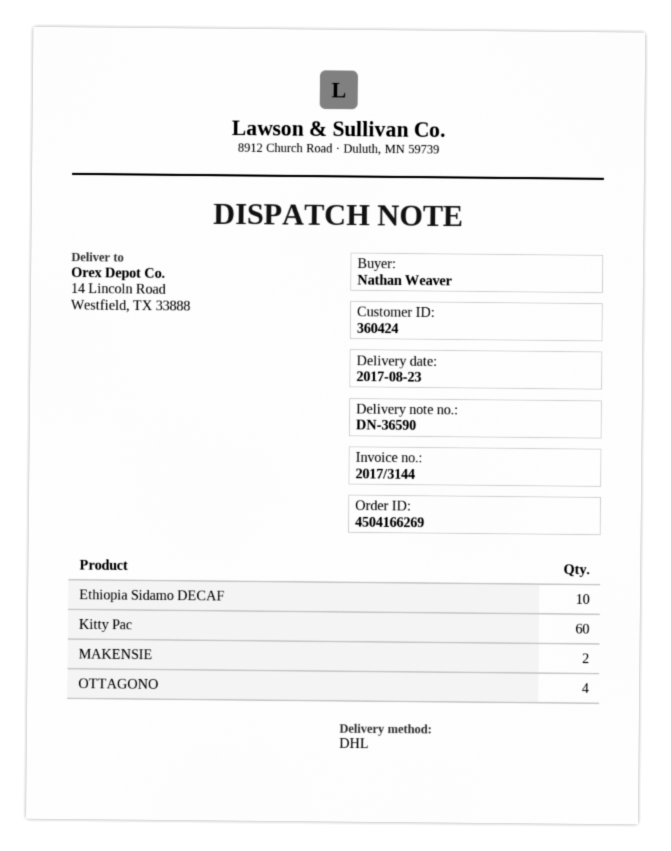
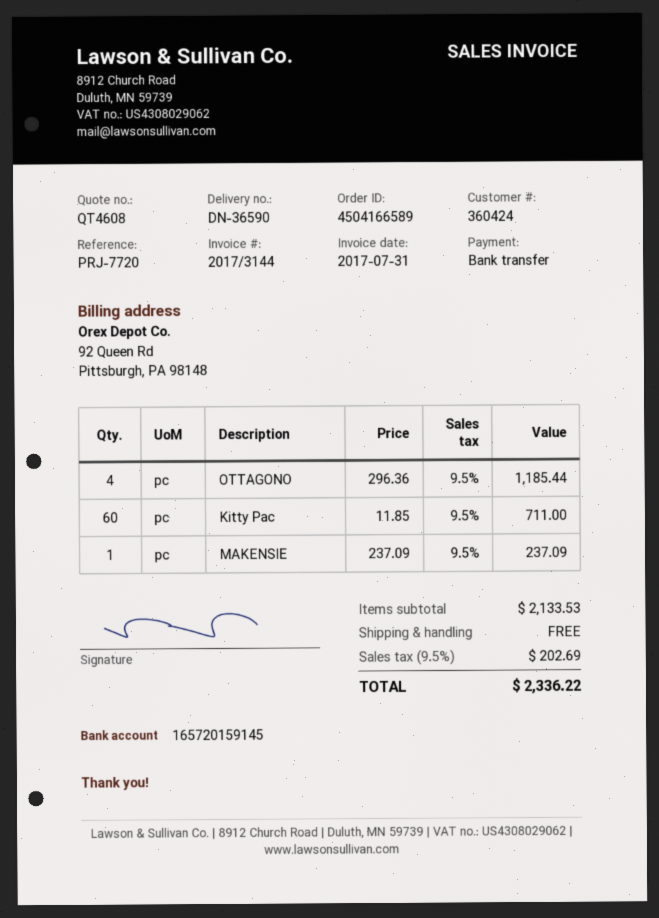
order number: 4504166269 -> 4504166589
Ethiopia Sidamo DECAF: 10 -> none
MAKENSIE: 2 -> 1

